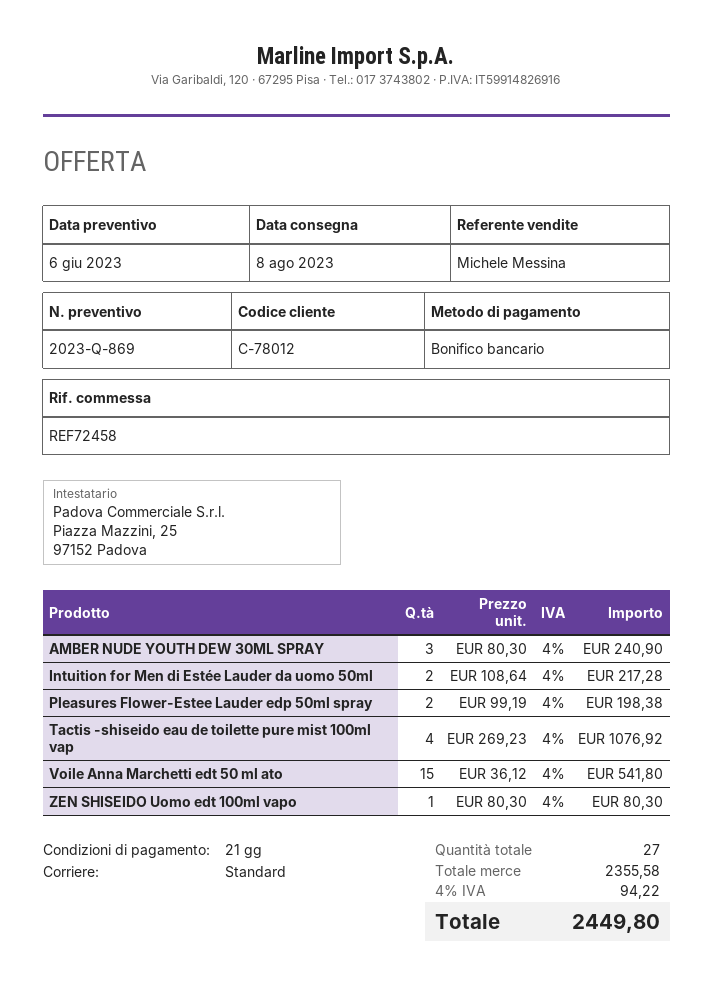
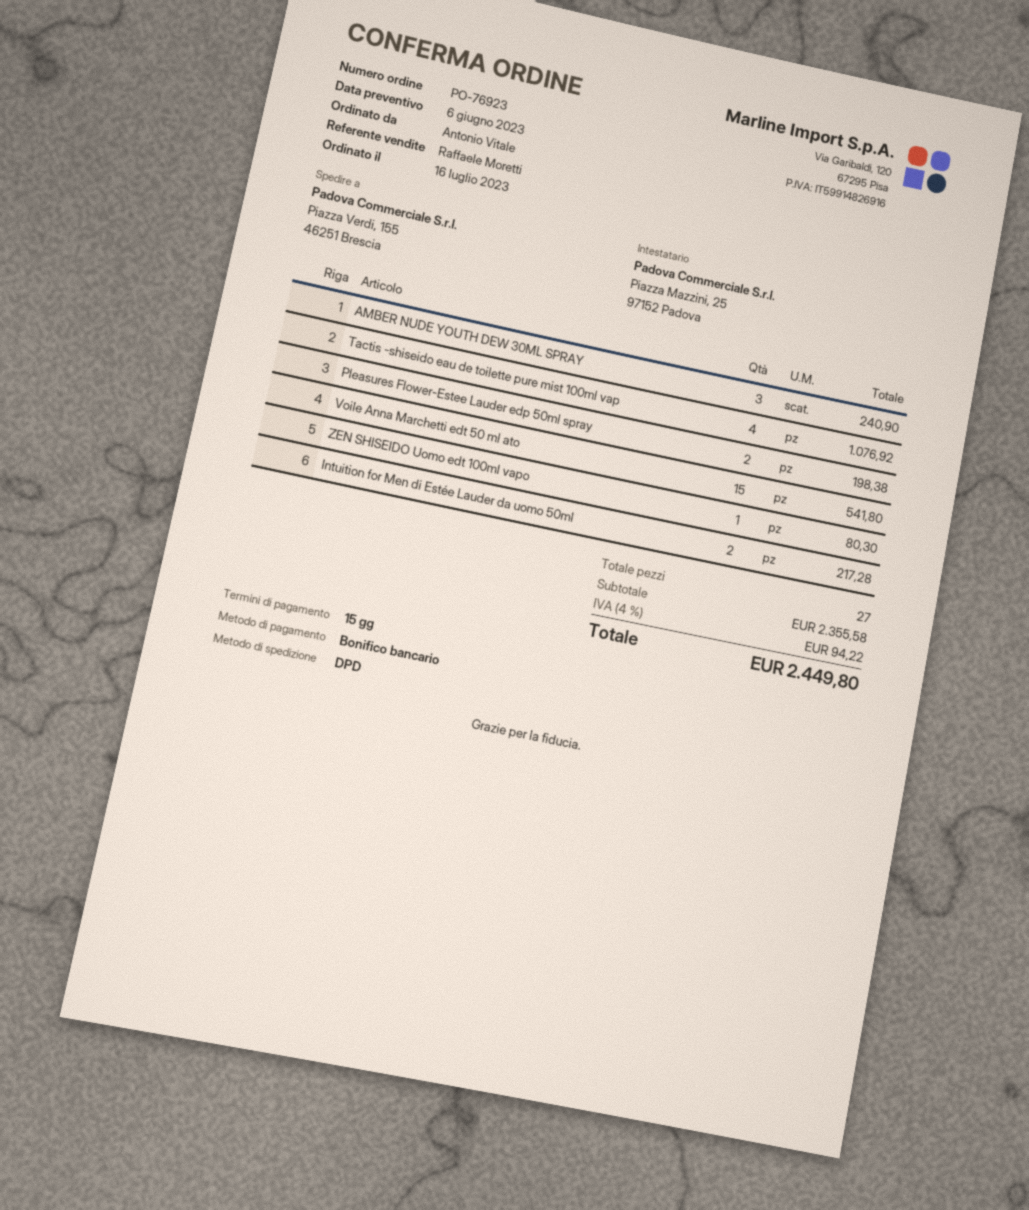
payment terms: 21 days -> 15 days
sales rep: Michele Messina -> Raffaele Moretti
shipping method: standard -> DPD

